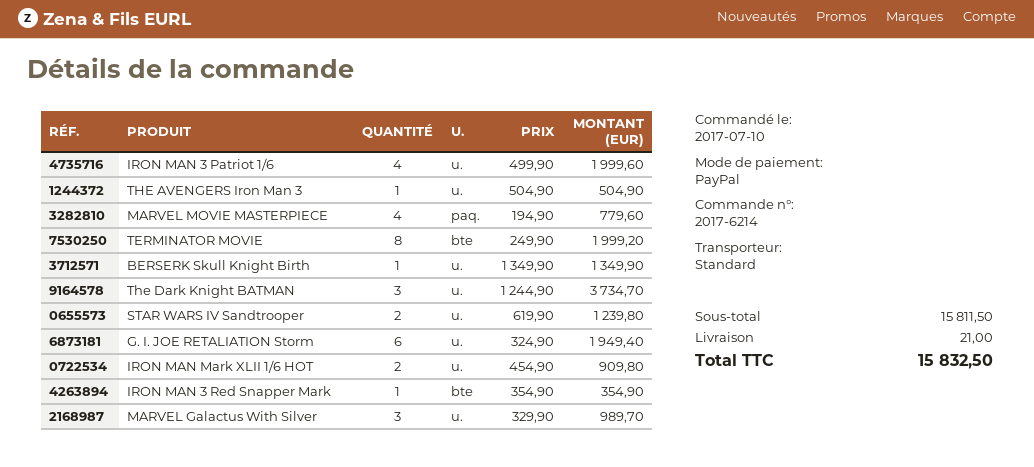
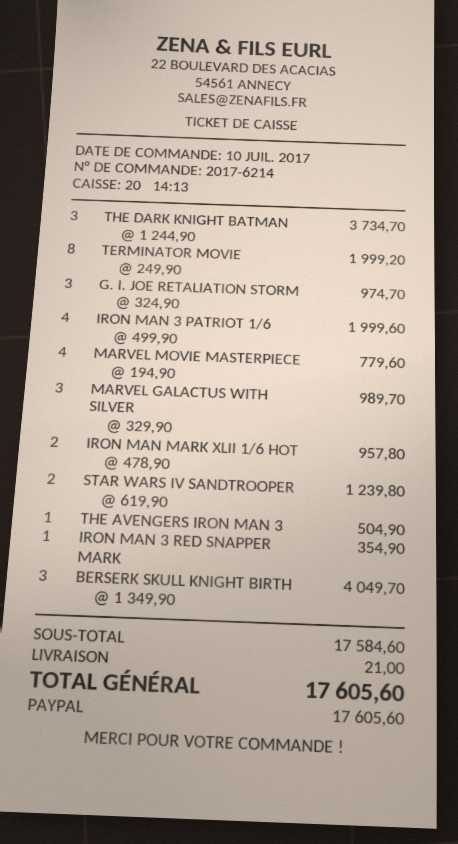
BERSERK Skull Knight Birth: 1 x 1349.90 = 1349.90 -> 3 x 1349.90 = 4049.70
G. I. JOE RETALIATION Storm: 6 x 324.90 = 1949.40 -> 3 x 324.90 = 974.70
IRON MAN Mark XLII 1/6 HOT: 2 x 454.90 = 909.80 -> 2 x 478.90 = 957.80
subtotal: 15811.50 -> 17584.60
total: 15832.50 -> 17605.60

